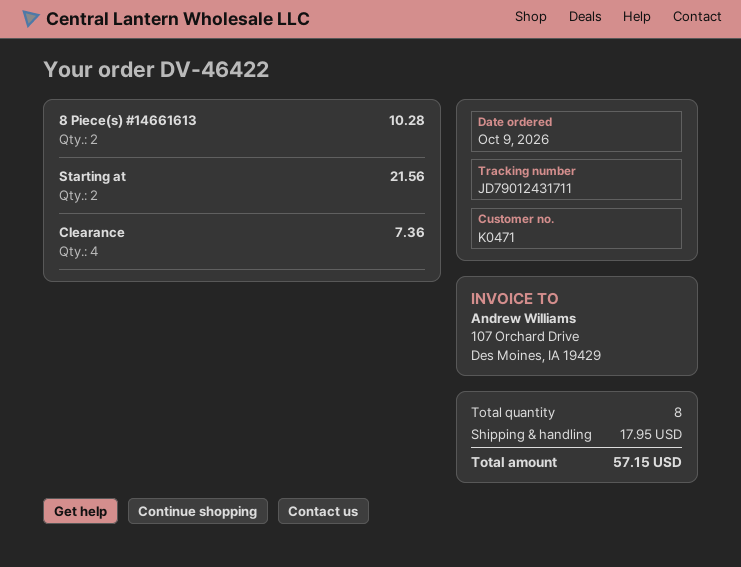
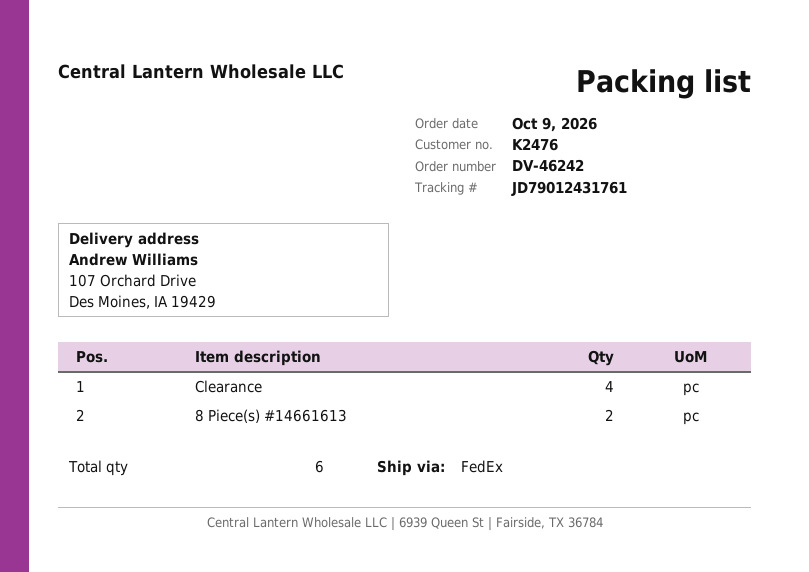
order number: DV-46422 -> DV-46242
customer number: K0471 -> K2476
tracking number: JD79012431711 -> JD79012431761
Starting at: 2 -> none
total quantity: 8 -> 6

